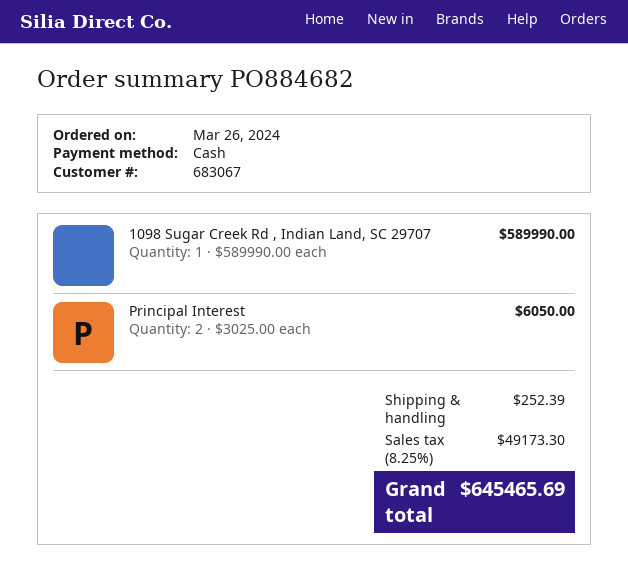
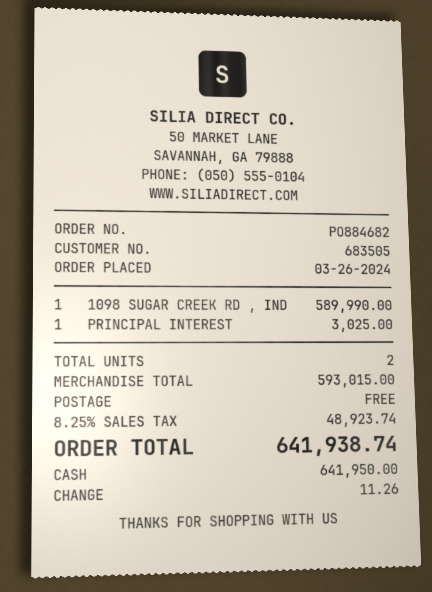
customer number: 683067 -> 683505
Principal Interest: 2 for 6050.00 -> 1 for 3025.00
shipping: 252.39 -> 0.00
tax: 8.25% = 49173.30 -> 8.25% = 48923.74
total: 645465.69 -> 641938.74

